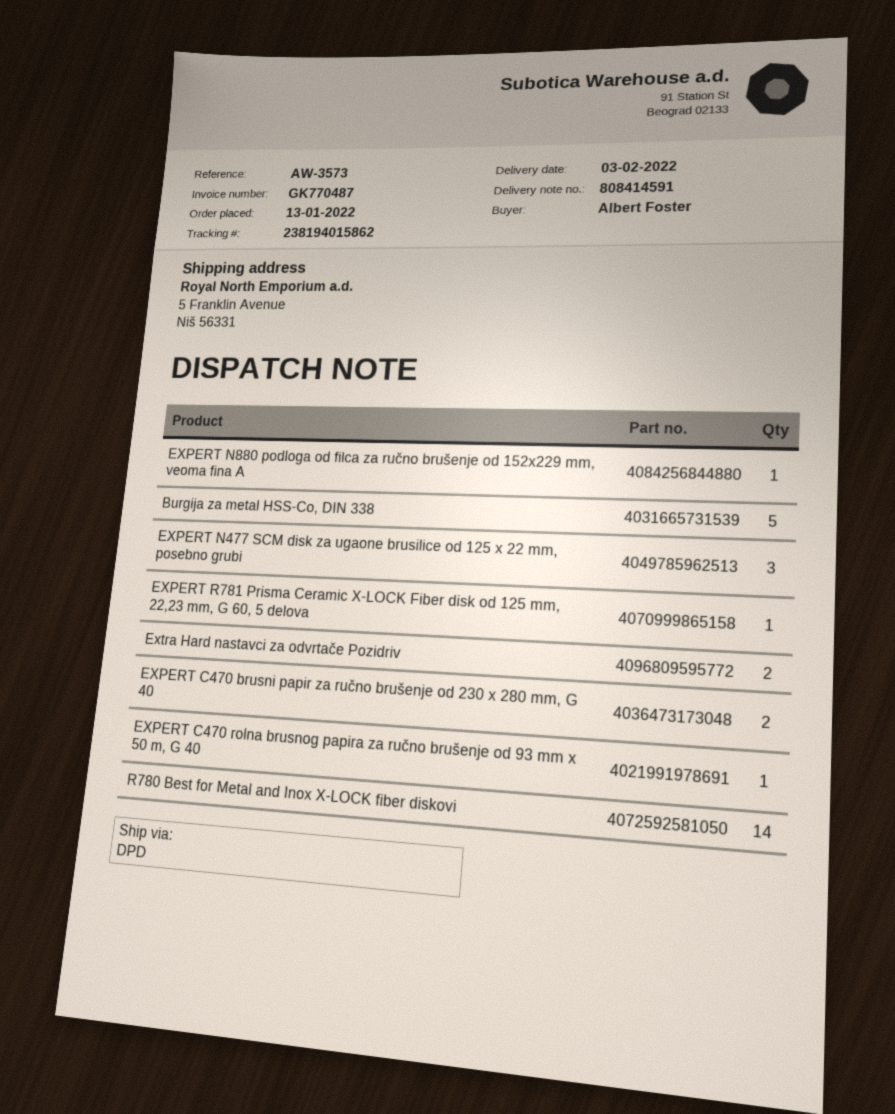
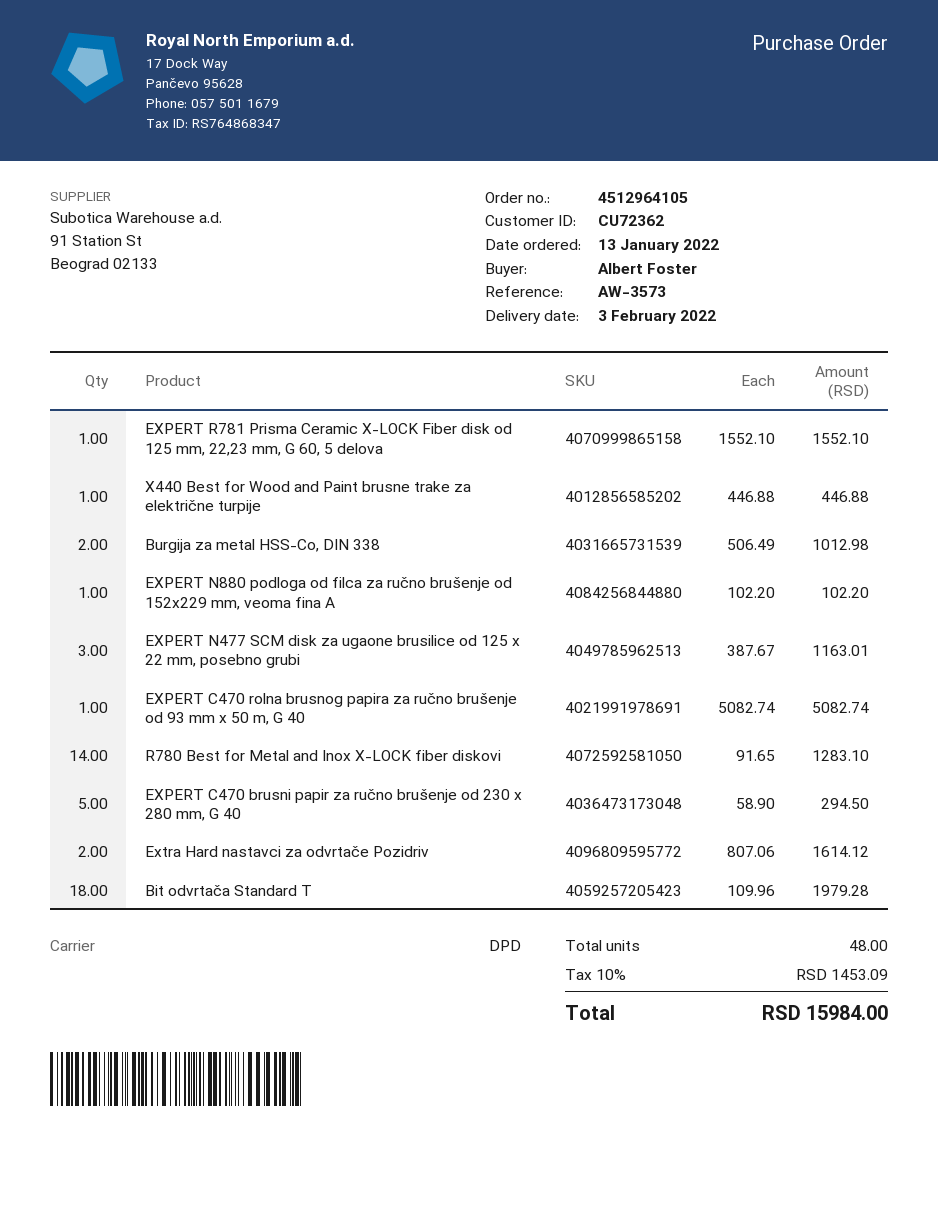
Burgija za metal HSS-Co, DIN 338: 5 -> 2
EXPERT C470 brusni papir za ručno brušenje od 230 x 280 mm, G 40: 2 -> 5
X440 Best for Wood and Paint brusne trake za električne turpije: none -> 1
Bit odvrtača Standard T: none -> 18

